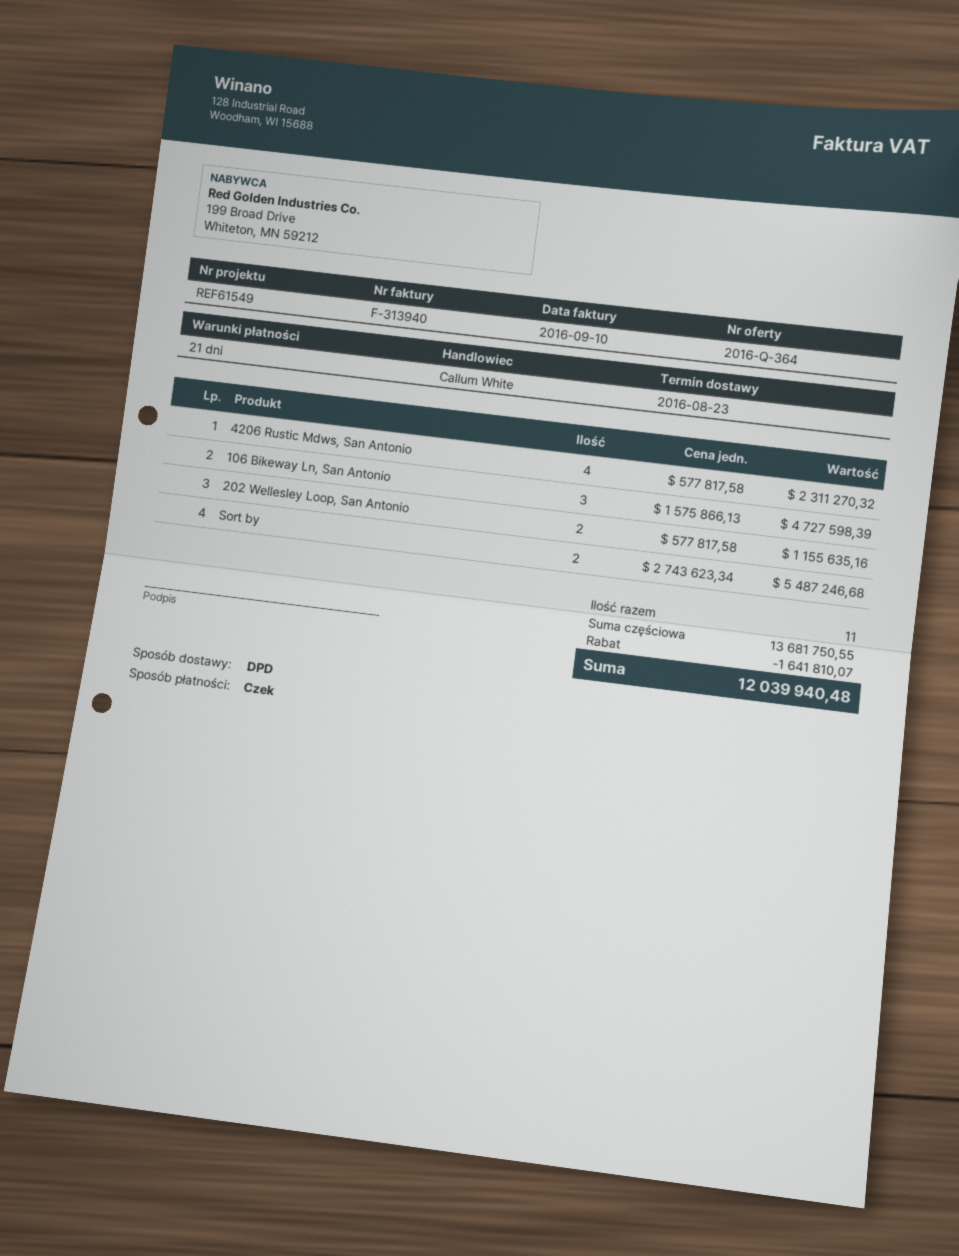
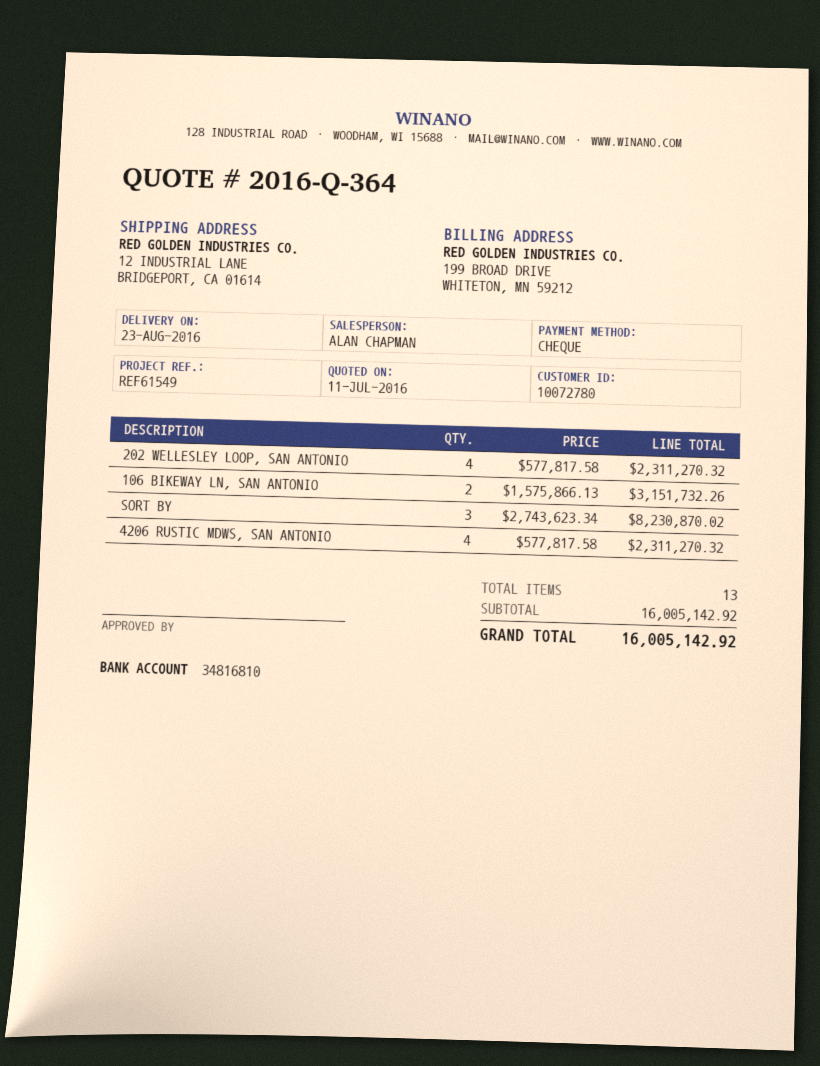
sales rep: Callum White -> ALAN CHAPMAN
106 Bikeway Ln, San Antonio: 3 x 1575866.13 = 4727598.39 -> 2 x 1575866.13 = 3151732.26
202 Wellesley Loop, San Antonio: 2 x 577817.58 = 1155635.16 -> 4 x 577817.58 = 2311270.32
Sort by: 2 x 2743623.34 = 5487246.68 -> 3 x 2743623.34 = 8230870.02
total quantity: 11 -> 13
subtotal: 13681750.55 -> 16005142.92
discount: 1641810.07 -> none
total: 12039940.48 -> 16005142.92

